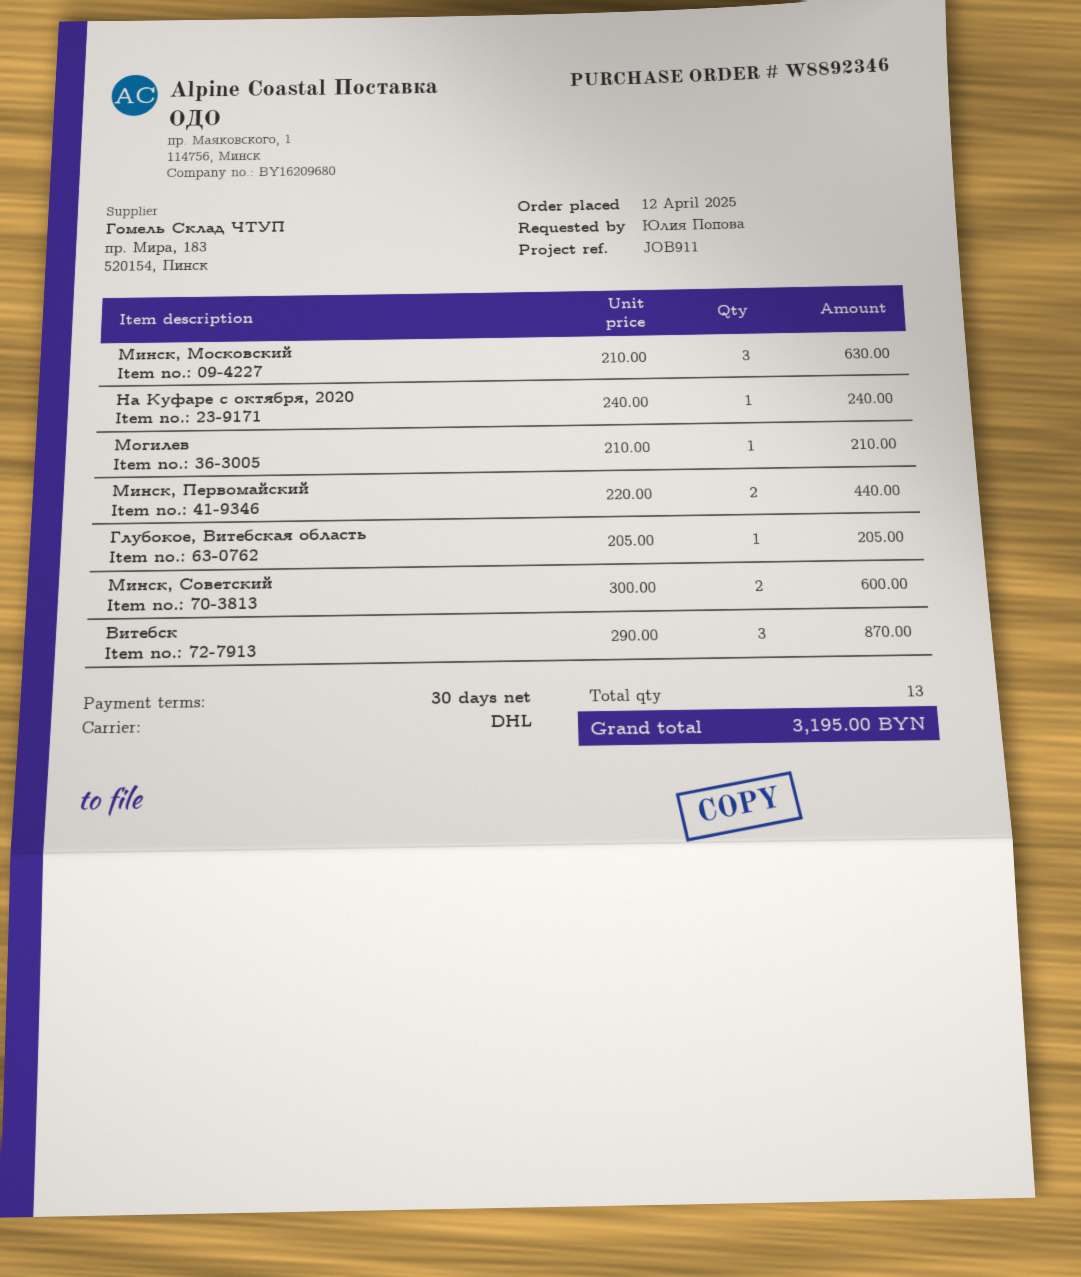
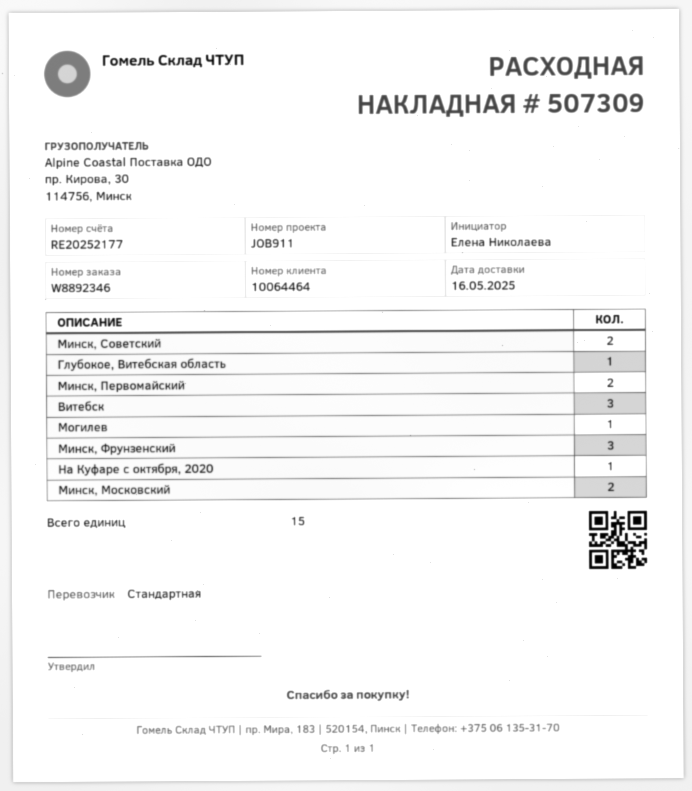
ordered by: Юлия Попова -> Елена Николаева
shipping method: DHL -> standard
Минск, Московский: 3 -> 2
Минск, Фрунзенский: none -> 3
total quantity: 13 -> 15

